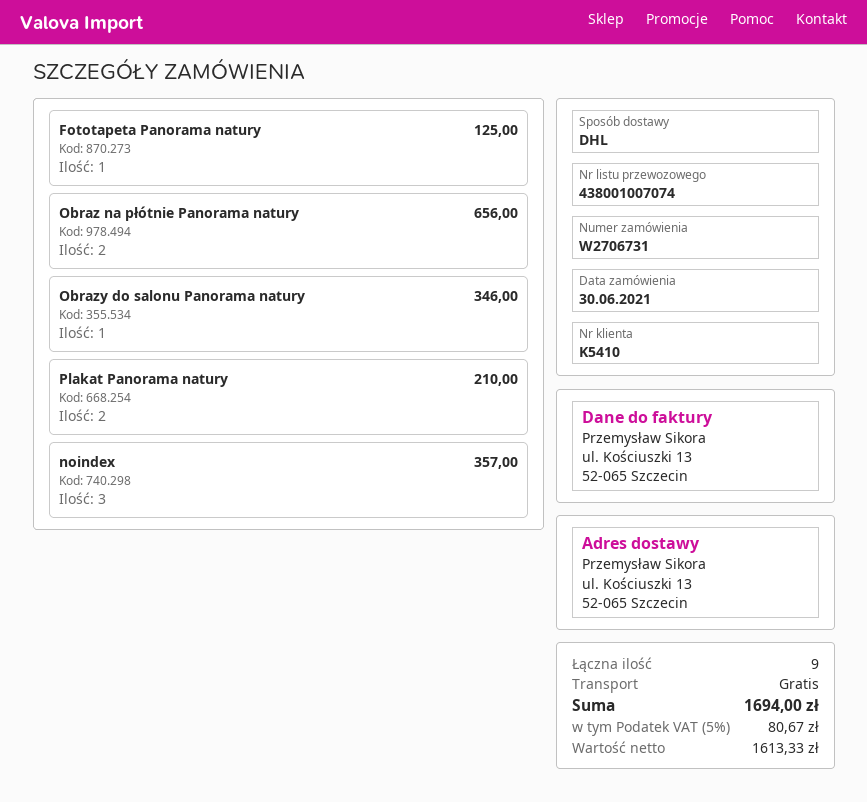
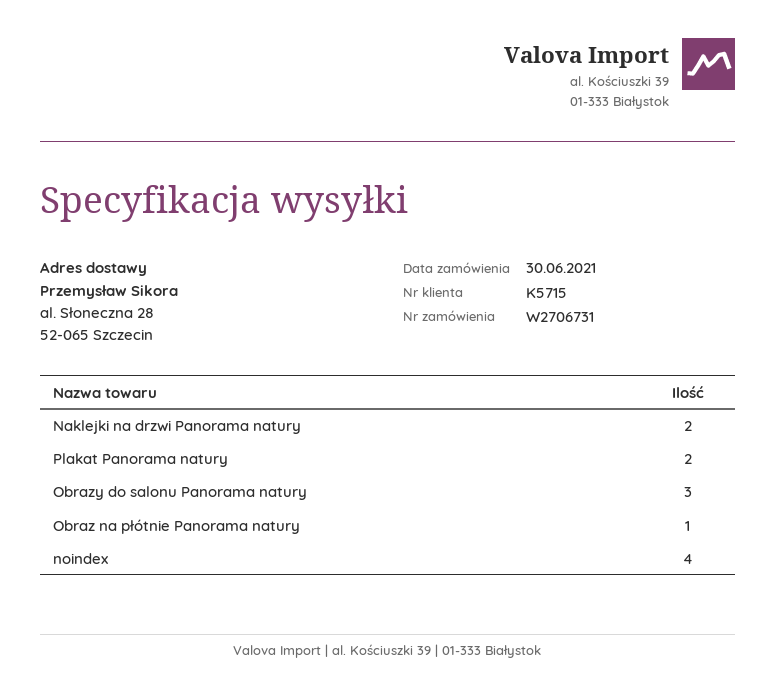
customer number: K5410 -> K5715
ship to: ul. Kościuszki 13, 52-065 Szczecin -> al. Słoneczna 28, 52-065 Szczecin
Fototapeta Panorama natury: 1 -> none
Obraz na płótnie Panorama natury: 2 -> 1
Obrazy do salonu Panorama natury: 1 -> 3
noindex: 3 -> 4
Naklejki na drzwi Panorama natury: none -> 2

